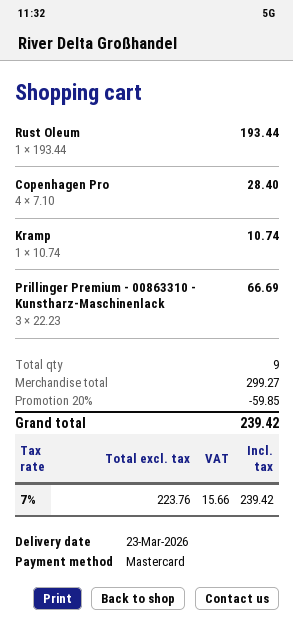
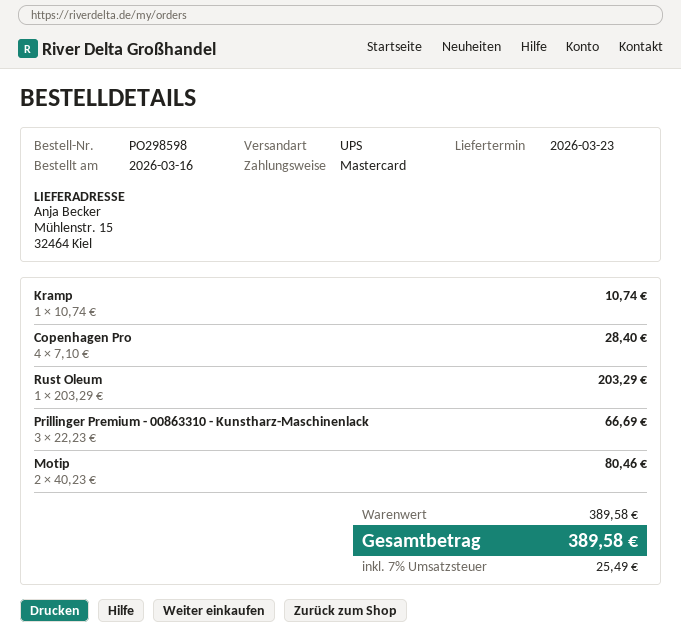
Rust Oleum: 1 x 193.44 = 193.44 -> 1 x 203.29 = 203.29
Motip: none -> 2 x 40.23 = 80.46
subtotal: 299.27 -> 389.58
discount: 20% = 59.85 -> none
tax: 7% = 15.66 -> 7% = 25.49
total: 239.42 -> 389.58

